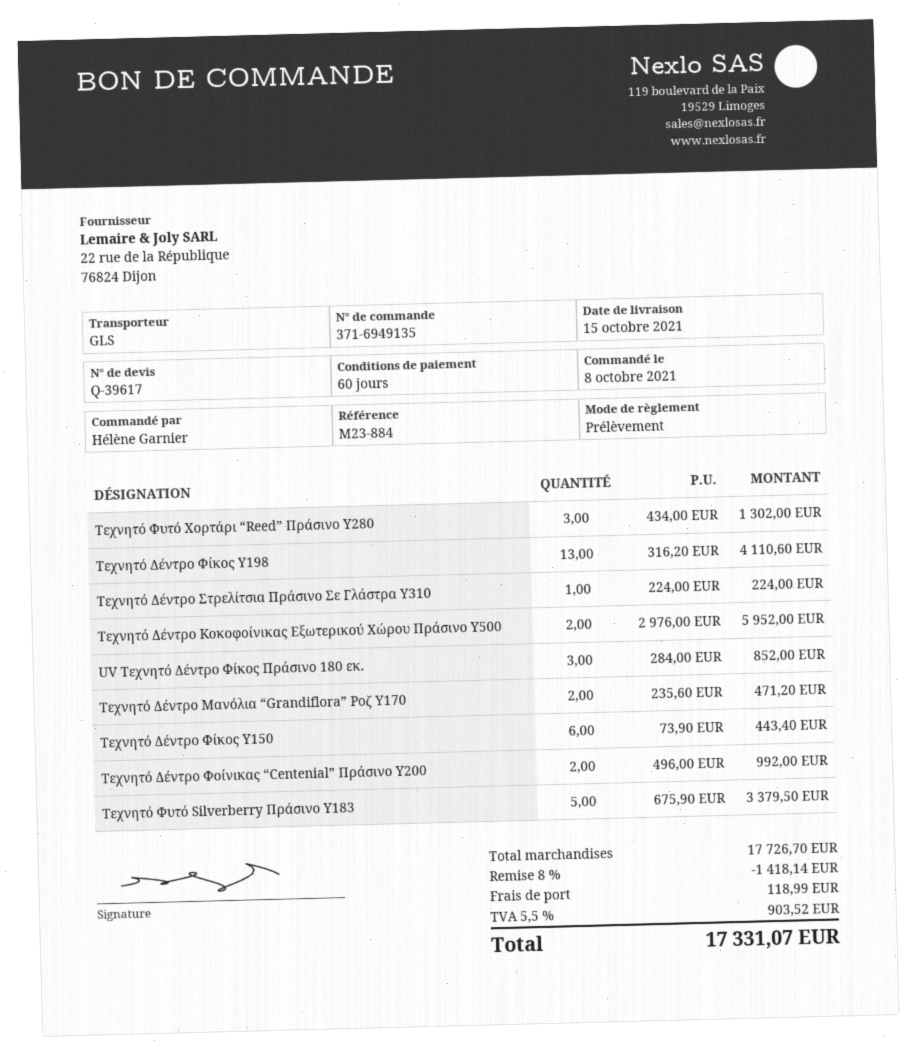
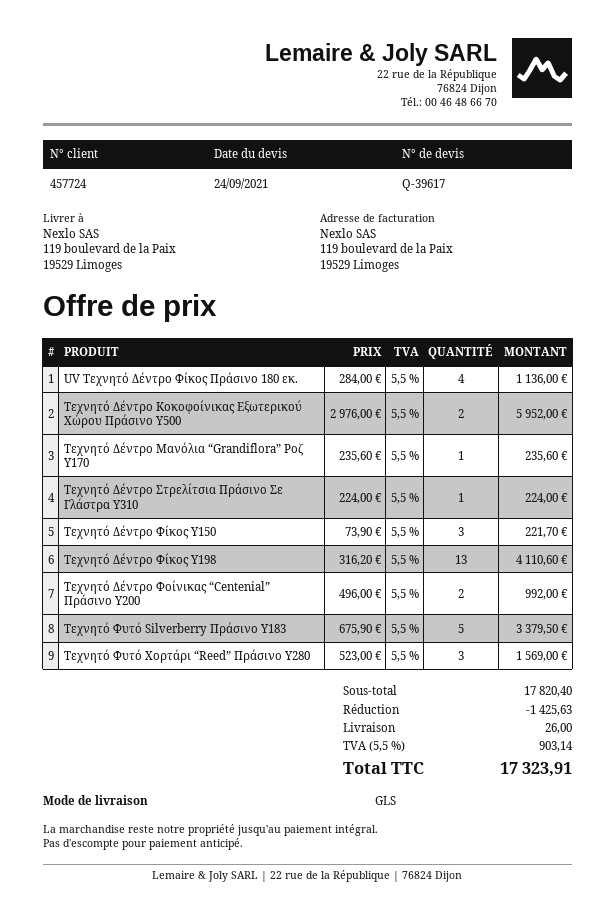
Τεχνητό Φυτό Χορτάρι “Reed” Πράσινο Υ280: 3 x 434.00 = 1302.00 -> 3 x 523.00 = 1569.00
UV Τεχνητό Δέντρο Φίκος Πράσινο 180 εκ.: 3 x 284.00 = 852.00 -> 4 x 284.00 = 1136.00
Τεχνητό Δέντρο Μανόλια “Grandiflora” Ροζ Υ170: 2 x 235.60 = 471.20 -> 1 x 235.60 = 235.60
Τεχνητό Δέντρο Φίκος Υ150: 6 x 73.90 = 443.40 -> 3 x 73.90 = 221.70
subtotal: 17726.70 -> 17820.40
discount: 1418.14 -> 1425.63
shipping: 118.99 -> 26.00
tax: 5.5% = 903.52 -> 5.5% = 903.14
total: 17331.07 -> 17323.91

